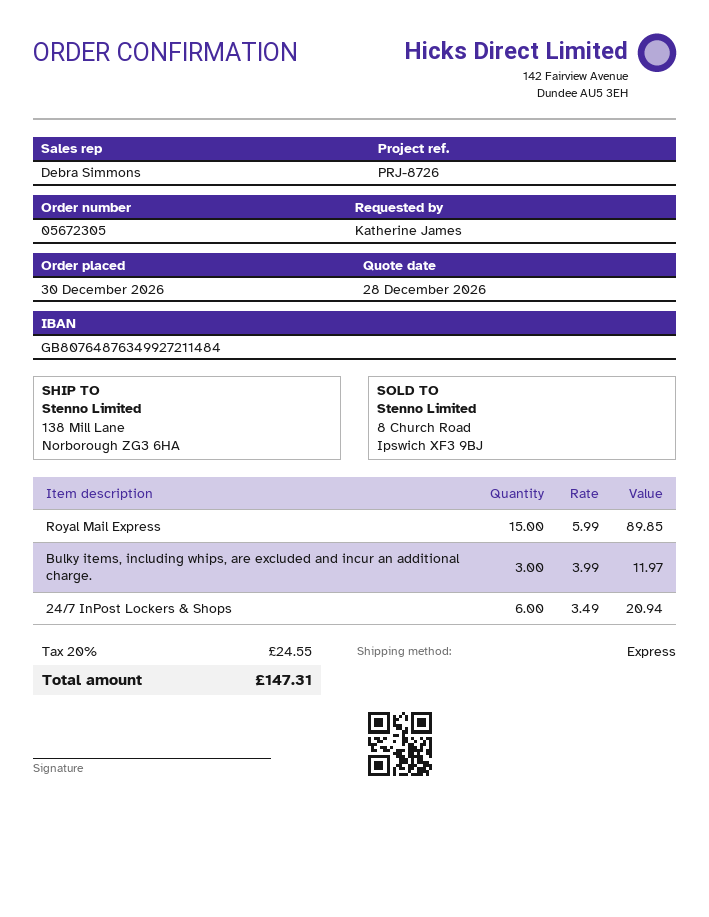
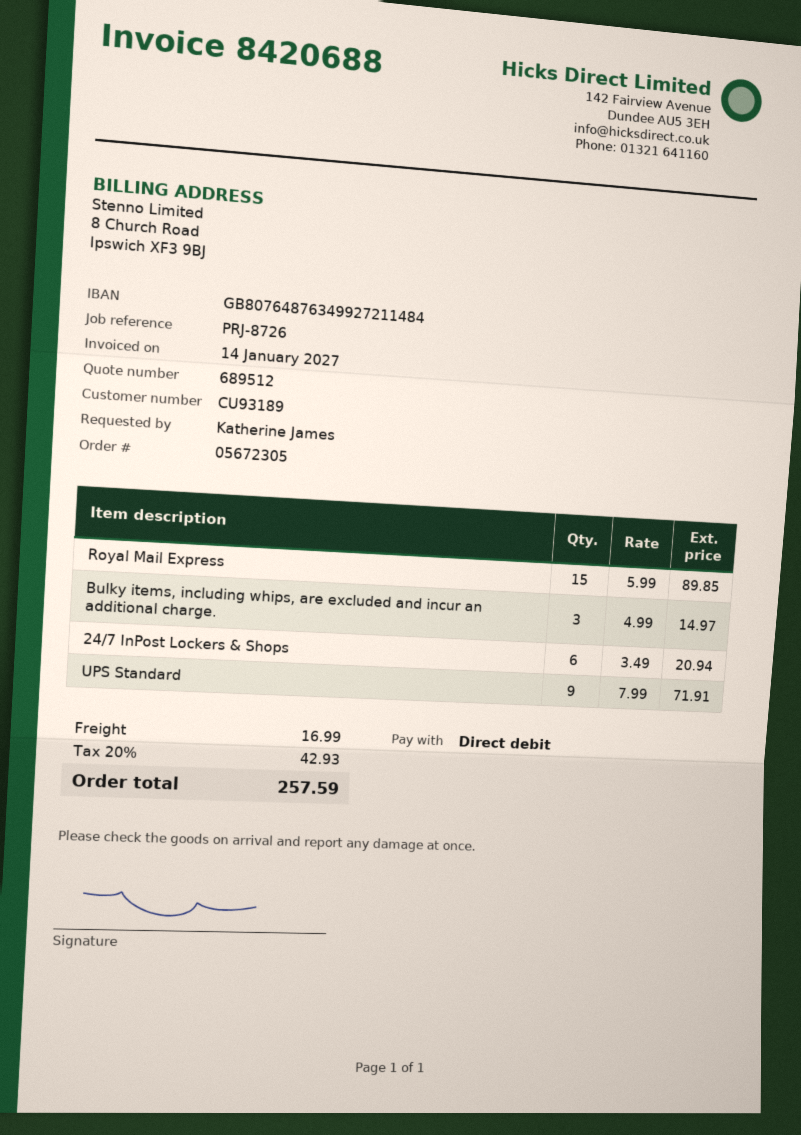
Bulky items, including whips, are excluded and incur an additional charge.: 3 x 3.99 = 11.97 -> 3 x 4.99 = 14.97
UPS Standard: none -> 9 x 7.99 = 71.91
shipping: none -> 16.99
tax: 20% = 24.55 -> 20% = 42.93
total: 147.31 -> 257.59

